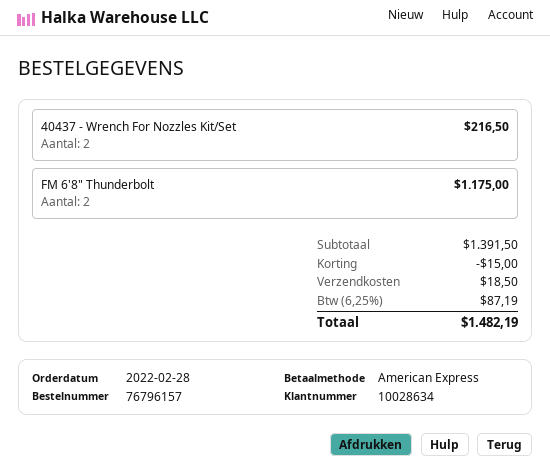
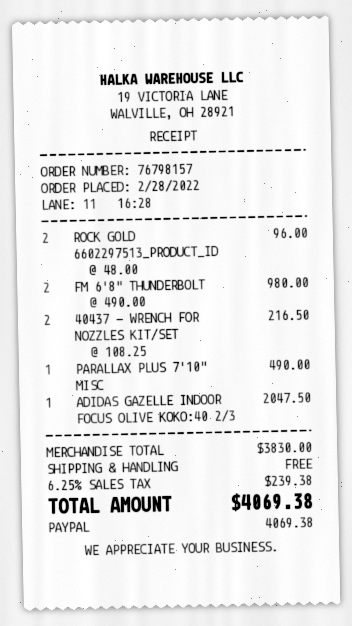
order number: 76796157 -> 76798157
payment method: American Express -> PayPal
FM 6'8" Thunderbolt: 2 for 1175.00 -> 2 for 980.00
ROCK GOLD 6602297513_PRODUCT_ID: none -> 2 for 96.00
PARALLAX PLUS 7'10" MISC: none -> 1 for 490.00
ADIDAS GAZELLE INDOOR FOCUS OLIVE KOKO:40 2/3: none -> 1 for 2047.50
subtotal: 1391.50 -> 3830.00
discount: 15.00 -> none
shipping: 18.50 -> 0.00
tax: 6.25% = 87.19 -> 6.25% = 239.38
total: 1482.19 -> 4069.38

